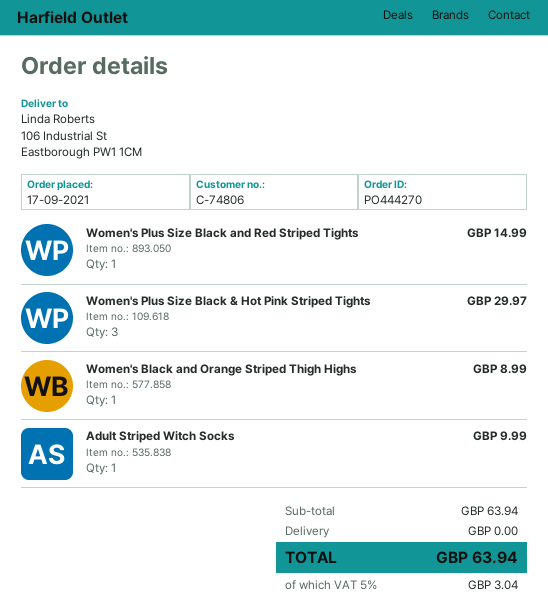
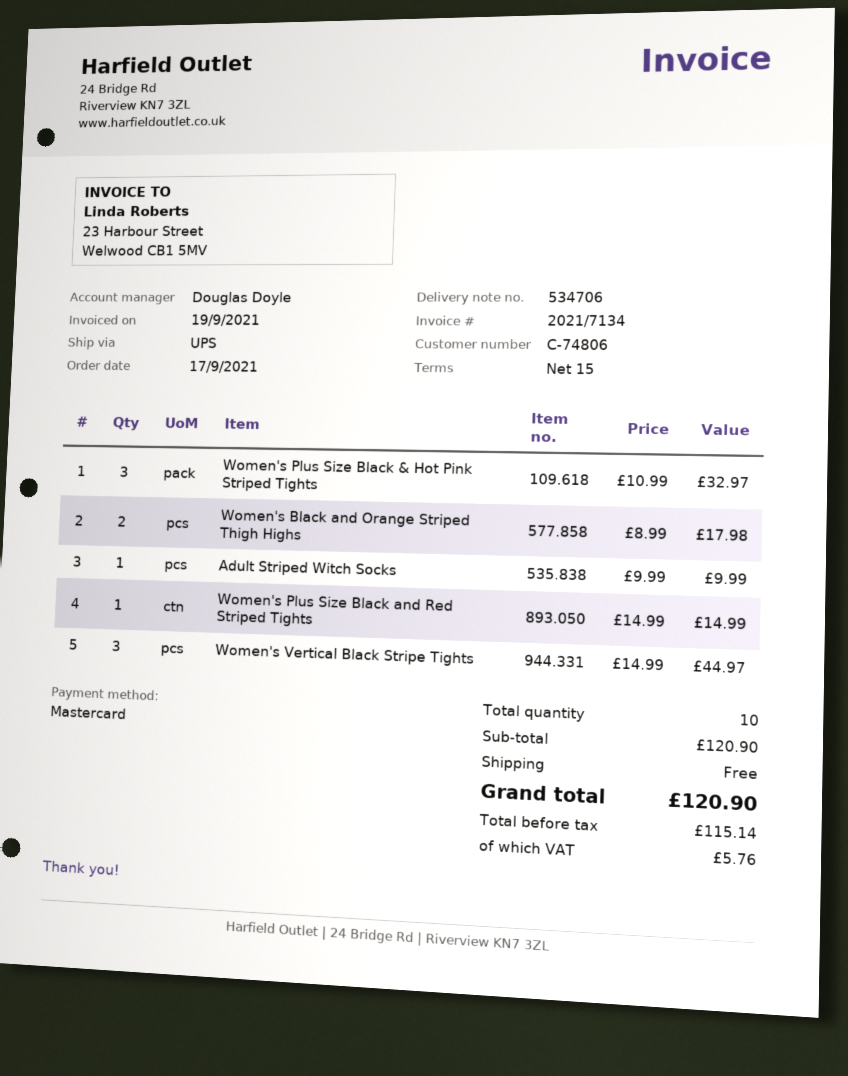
Women's Plus Size Black & Hot Pink Striped Tights: 3 for 29.97 -> 3 for 32.97
Women's Black and Orange Striped Thigh Highs: 1 for 8.99 -> 2 for 17.98
Women's Vertical Black Stripe Tights: none -> 3 for 44.97
subtotal: 63.94 -> 120.90
tax: 3.04 -> 5.76
total: 63.94 -> 120.90

